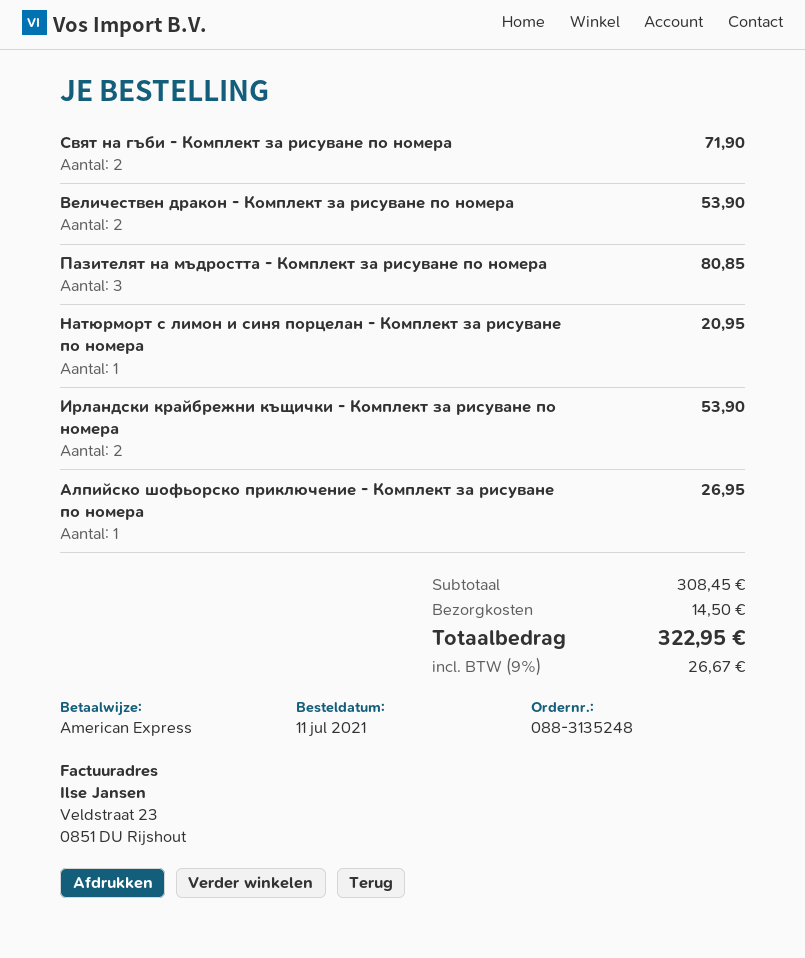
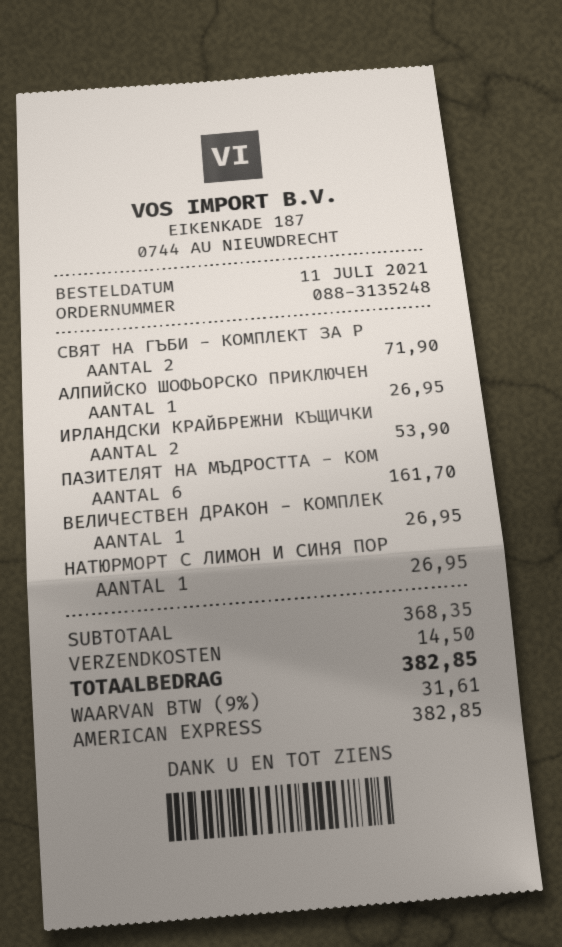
Величествен дракон - Комплект за рисуване по номера: 2 for 53.90 -> 1 for 26.95
Пазителят на мъдростта - Комплект за рисуване по номера: 3 for 80.85 -> 6 for 161.70
Натюрморт с лимон и синя порцелан - Комплект за рисуване по номера: 1 for 20.95 -> 1 for 26.95
subtotal: 308.45 -> 368.35
tax: 9% = 26.67 -> 9% = 31.61
total: 322.95 -> 382.85

